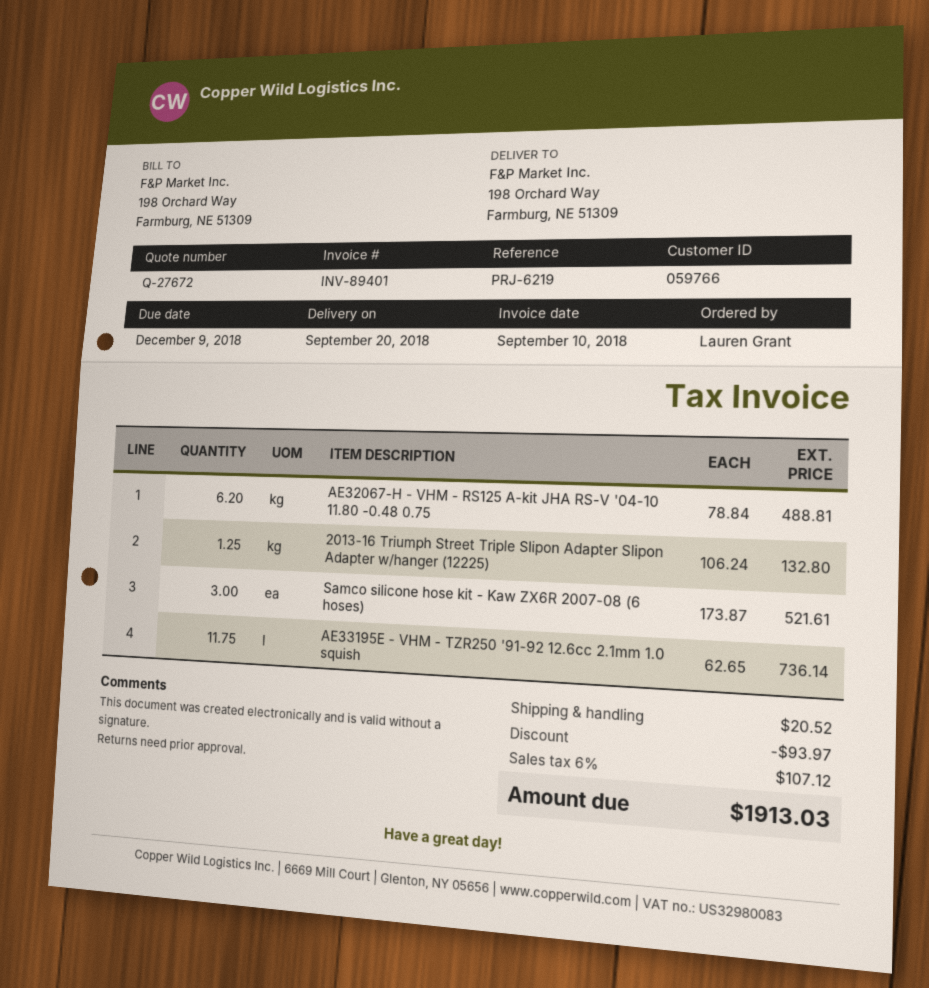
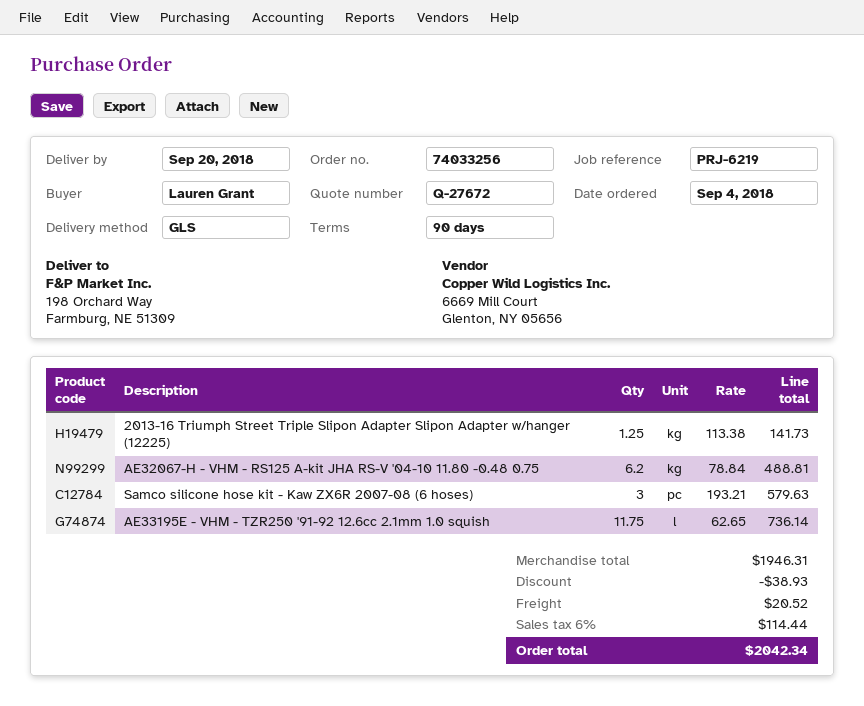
2013-16 Triumph Street Triple Slipon Adapter Slipon Adapter w/hanger (12225): 1.25 x 106.24 = 132.80 -> 1.25 x 113.38 = 141.73
Samco silicone hose kit - Kaw ZX6R 2007-08 (6 hoses): 3 x 173.87 = 521.61 -> 3 x 193.21 = 579.63
discount: 93.97 -> 38.93
tax: 6% = 107.12 -> 6% = 114.44
total: 1913.03 -> 2042.34

